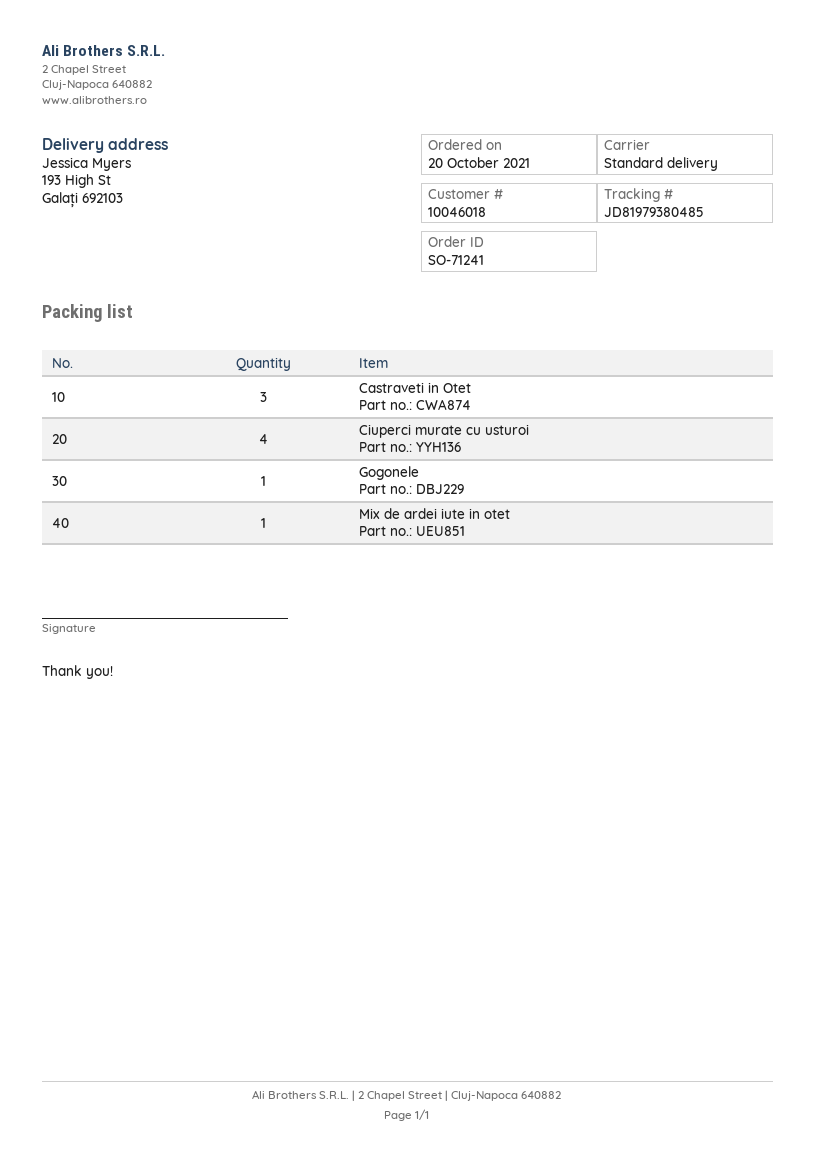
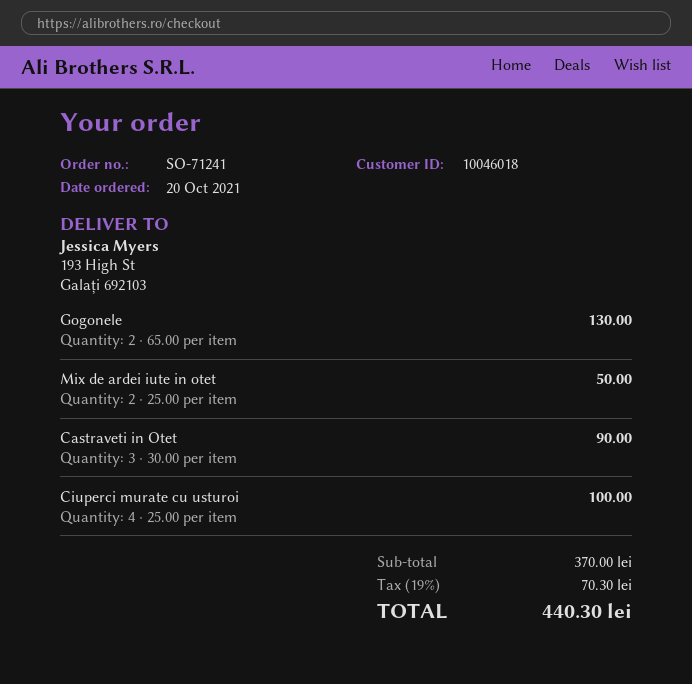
Gogonele: 1 -> 2
Mix de ardei iute in otet: 1 -> 2

